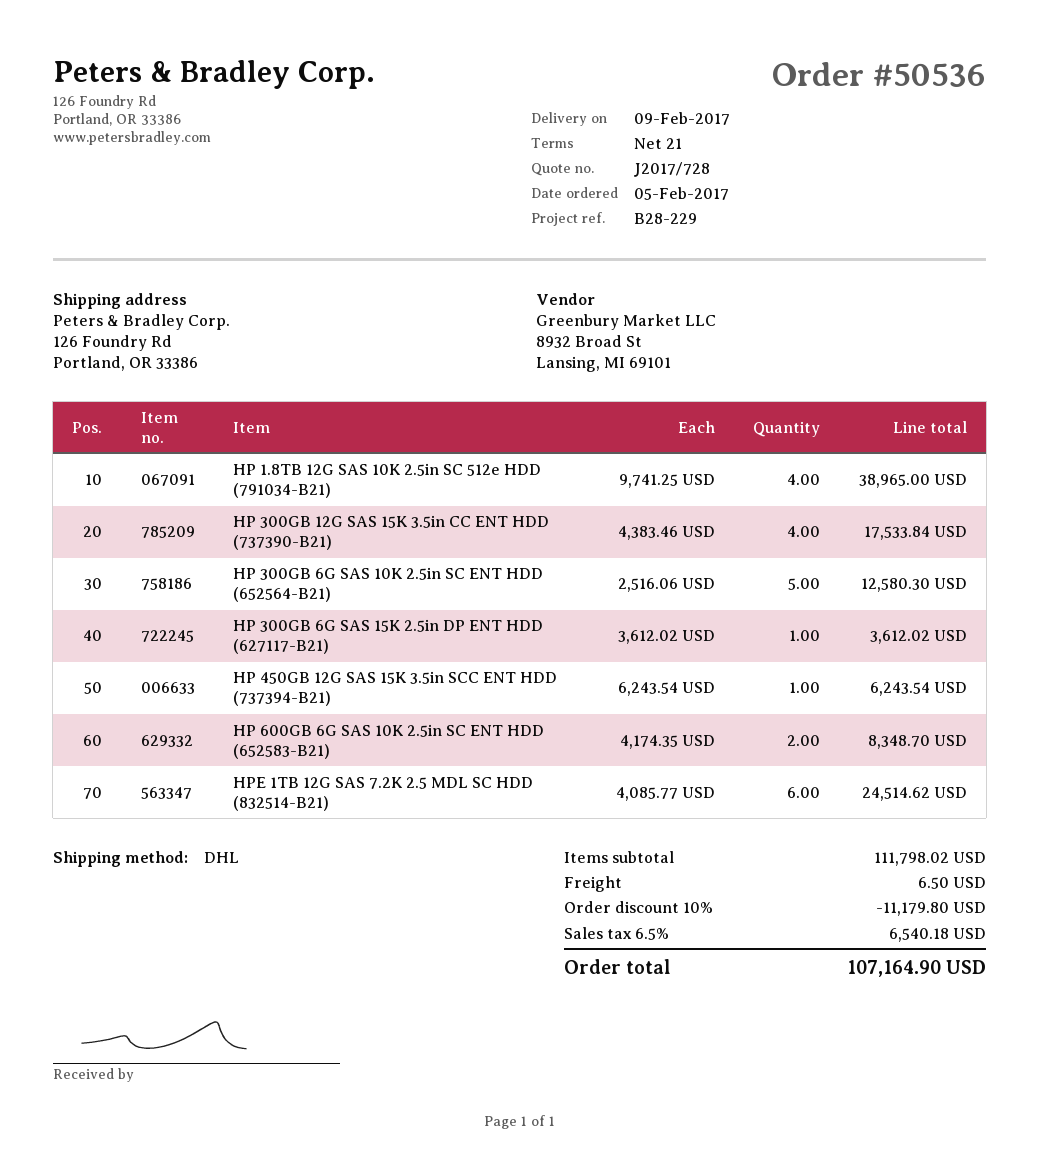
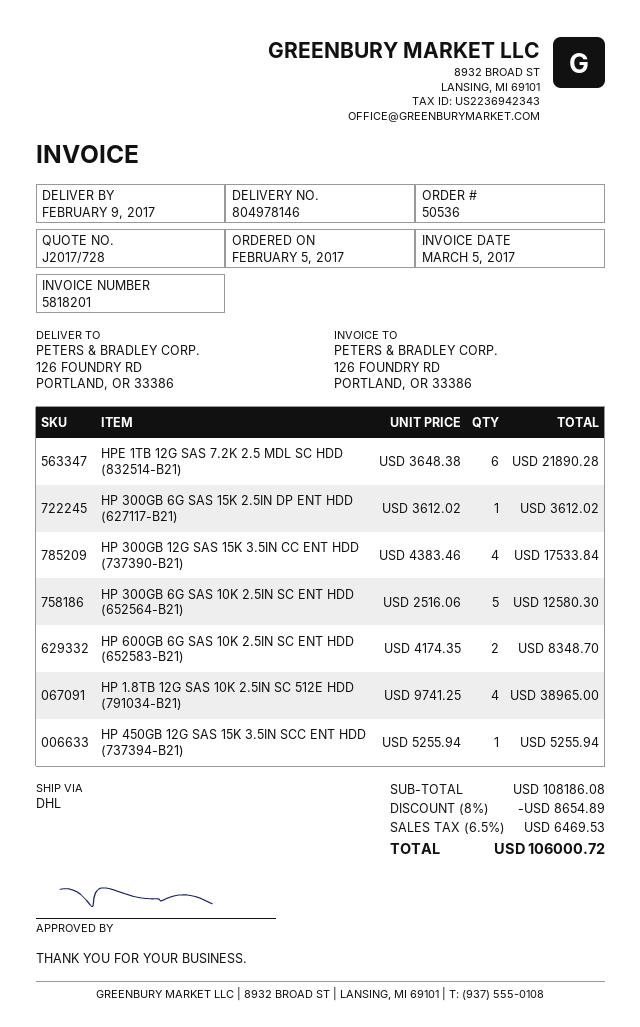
HP 450GB 12G SAS 15K 3.5in SCC ENT HDD (737394-B21): 1 x 6243.54 = 6243.54 -> 1 x 5255.94 = 5255.94
HPE 1TB 12G SAS 7.2K 2.5 MDL SC HDD (832514-B21): 6 x 4085.77 = 24514.62 -> 6 x 3648.38 = 21890.28
subtotal: 111798.02 -> 108186.08
discount: 10% = 11179.80 -> 8% = 8654.89
shipping: 6.50 -> none
tax: 6.5% = 6540.18 -> 6.5% = 6469.53
total: 107164.90 -> 106000.72

